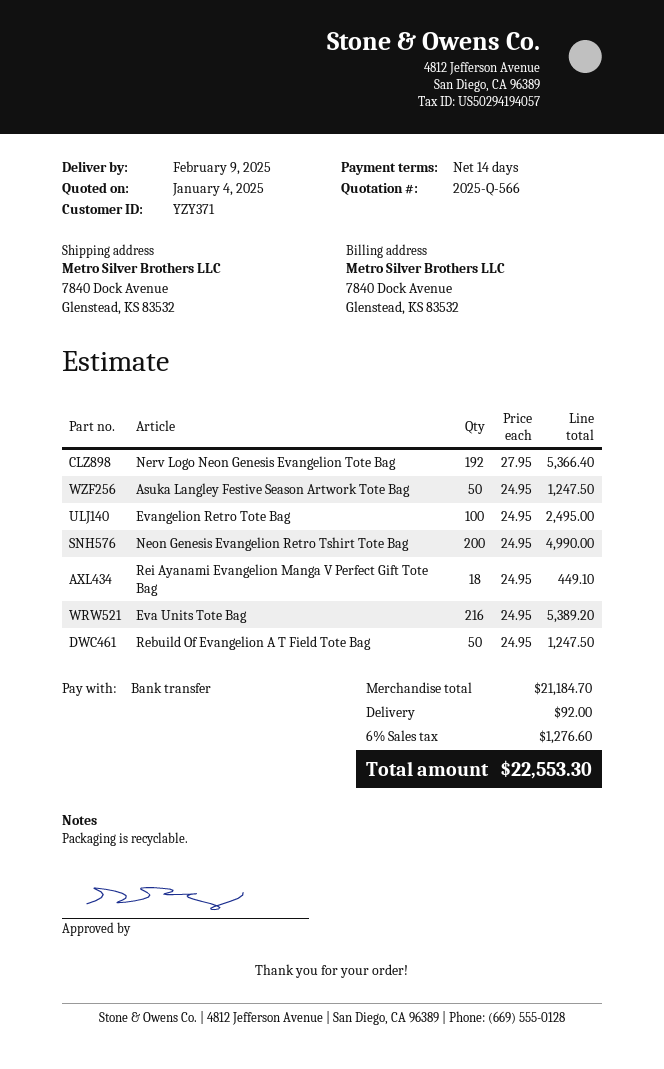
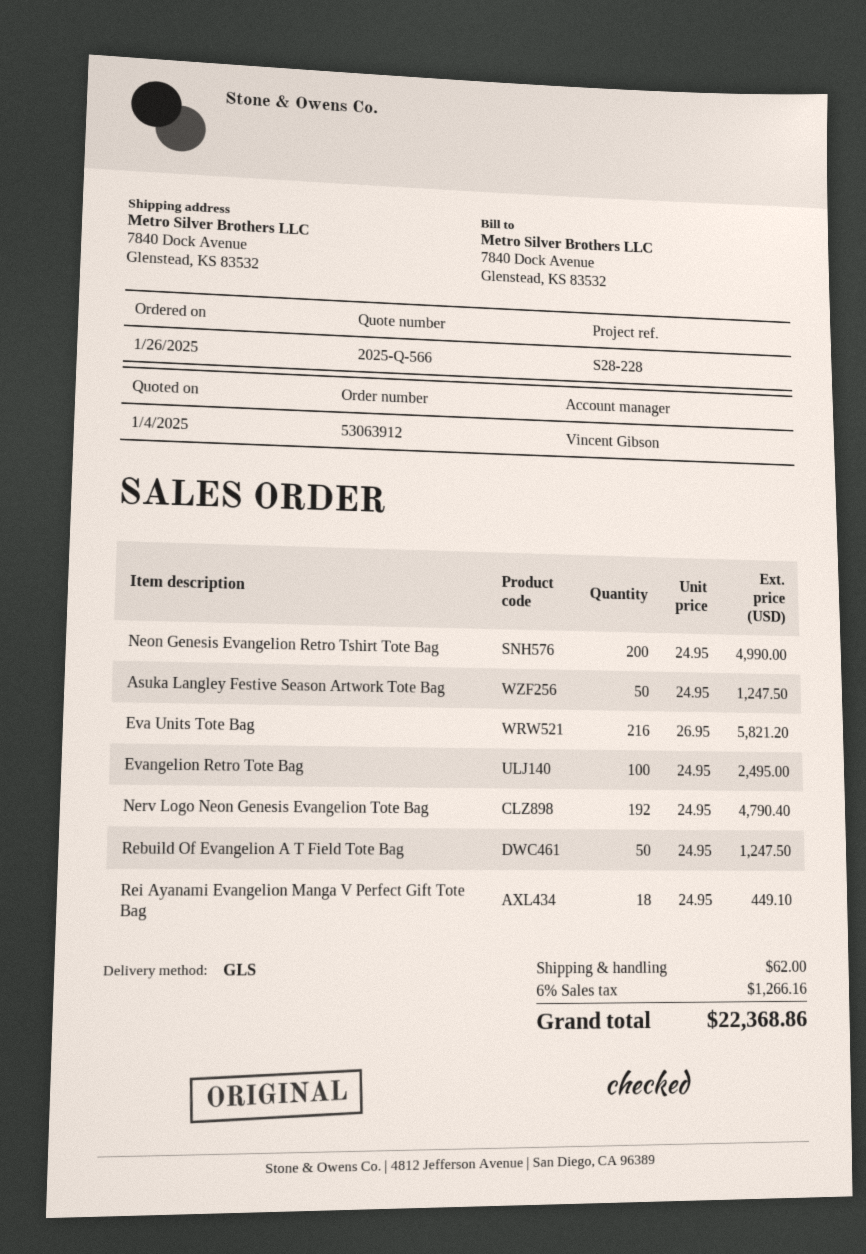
Nerv Logo Neon Genesis Evangelion Tote Bag: 192 x 27.95 = 5366.40 -> 192 x 24.95 = 4790.40
Eva Units Tote Bag: 216 x 24.95 = 5389.20 -> 216 x 26.95 = 5821.20
shipping: 92.00 -> 62.00
tax: 6% = 1276.60 -> 6% = 1266.16
total: 22553.30 -> 22368.86

